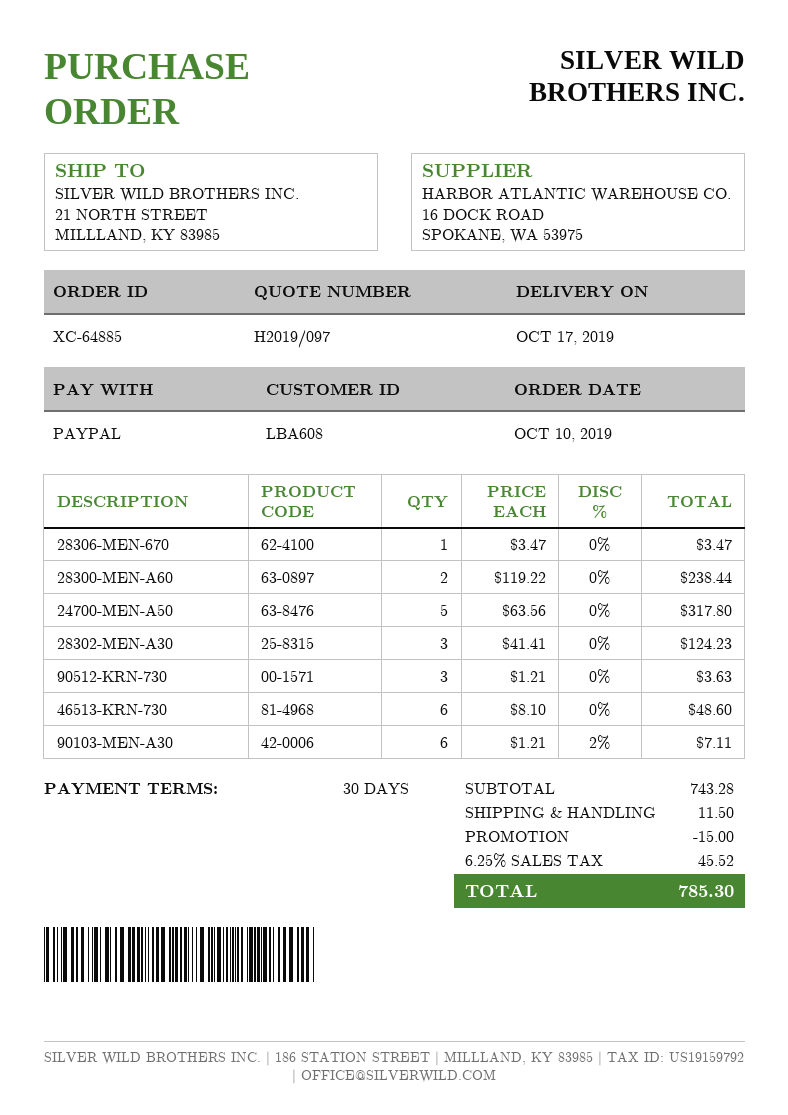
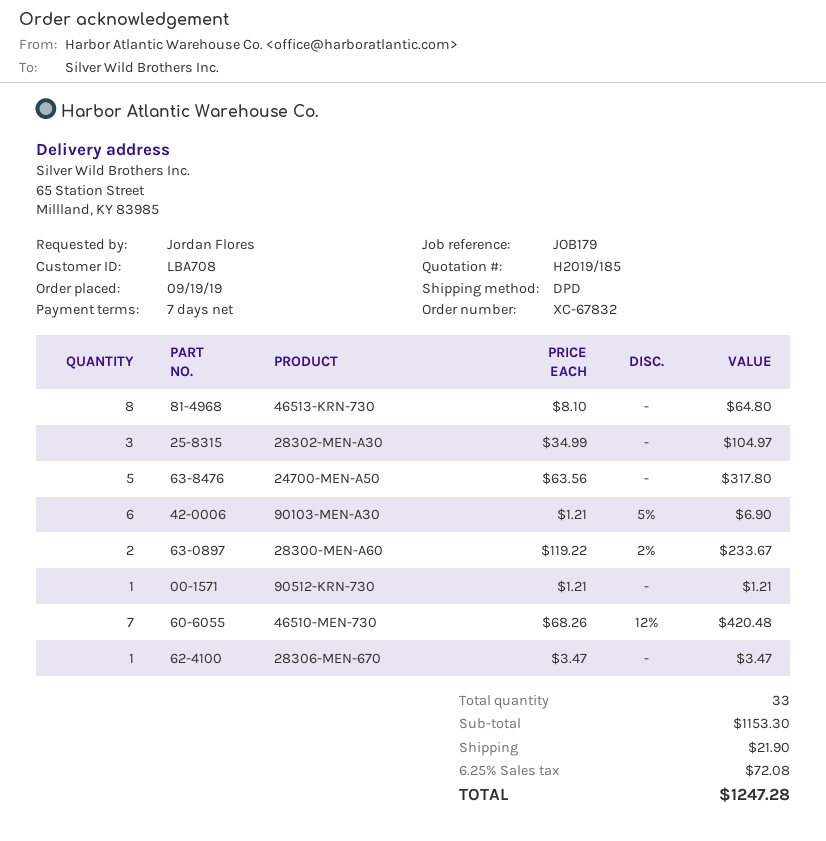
quote number: H2019/097 -> H2019/185
order number: XC-64885 -> XC-67832
order date: 2019-10-10 -> 2019-09-19
payment terms: 30 days -> 7 days
customer number: LBA608 -> LBA708
ship to: 21 NORTH STREET, MILLLAND, KY 83985 -> 65 Station Street, Millland, KY 83985
28300-MEN-A60: 2 x 119.22 = 238.44 -> 2 x 119.22 - 2% = 233.67
28302-MEN-A30: 3 x 41.41 = 124.23 -> 3 x 34.99 = 104.97
90512-KRN-730: 3 x 1.21 = 3.63 -> 1 x 1.21 = 1.21
46513-KRN-730: 6 x 8.10 = 48.60 -> 8 x 8.10 = 64.80
90103-MEN-A30: 6 x 1.21 - 2% = 7.11 -> 6 x 1.21 - 5% = 6.90
46510-MEN-730: none -> 7 x 68.26 - 12% = 420.48
subtotal: 743.28 -> 1153.30
discount: 15.00 -> none
shipping: 11.50 -> 21.90
tax: 6.25% = 45.52 -> 6.25% = 72.08
total: 785.30 -> 1247.28

